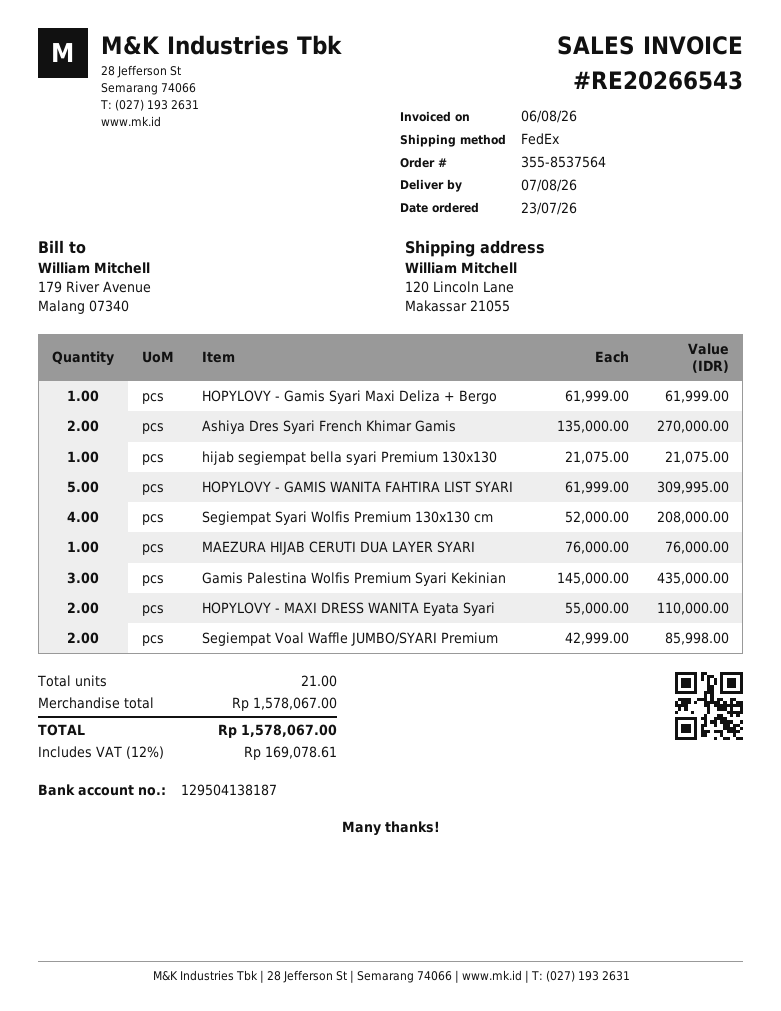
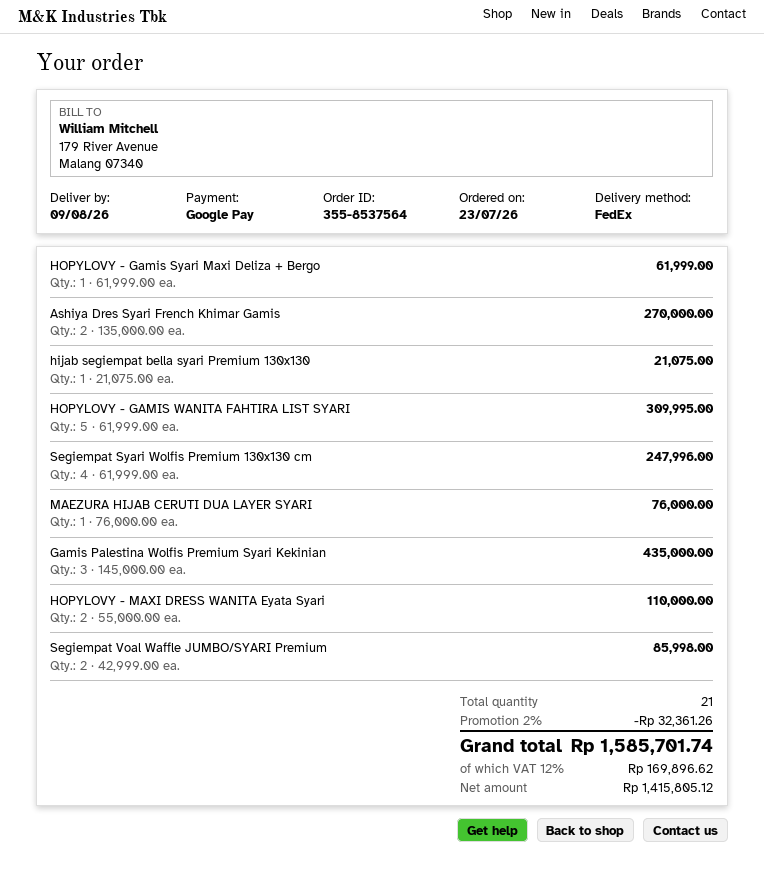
delivery date: 2026-08-07 -> 2026-08-09
Segiempat Syari Wolfis Premium 130x130 cm: 4 x 52000.00 = 208000.00 -> 4 x 61999.00 = 247996.00
discount: none -> 2% = 32361.26
tax: 12% = 169078.61 -> 12% = 169896.62
total: 1578067.00 -> 1585701.74

